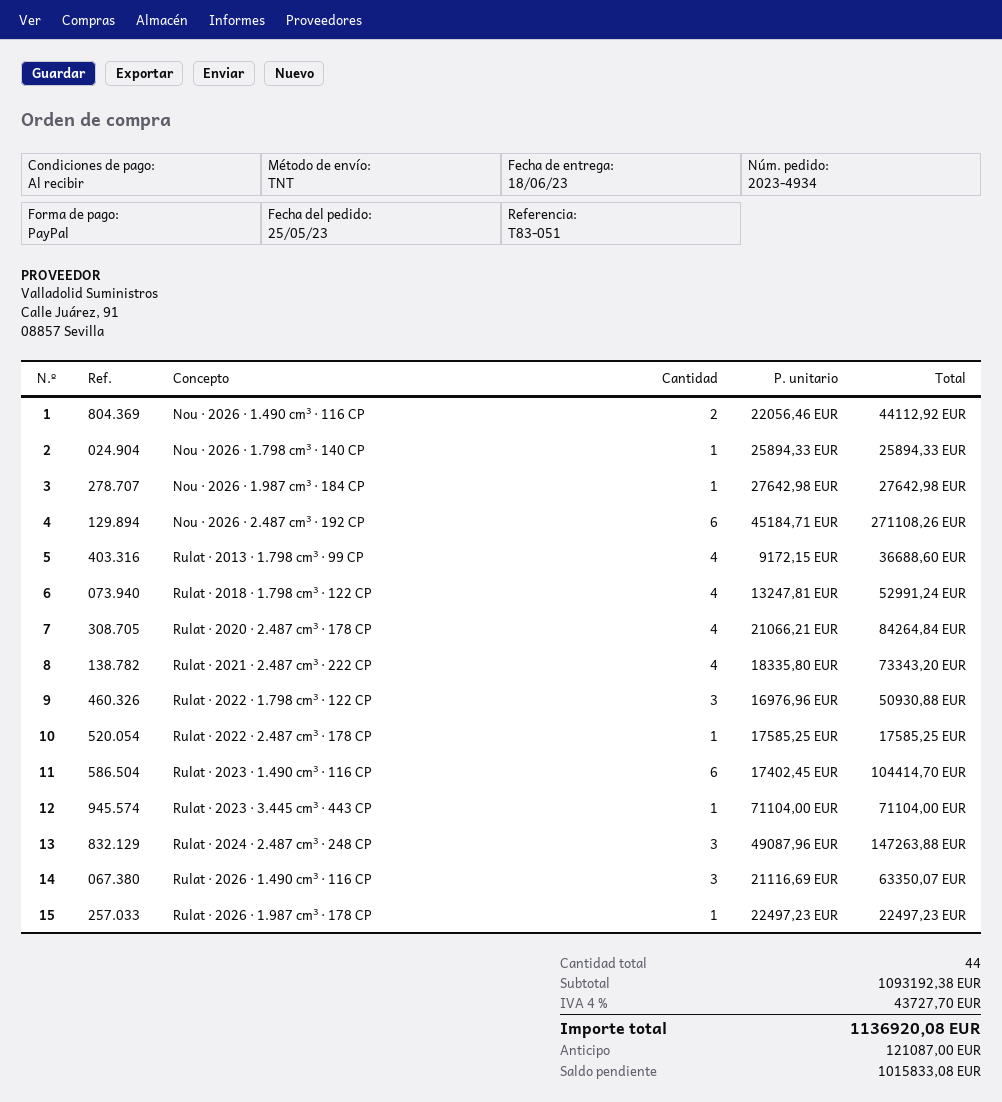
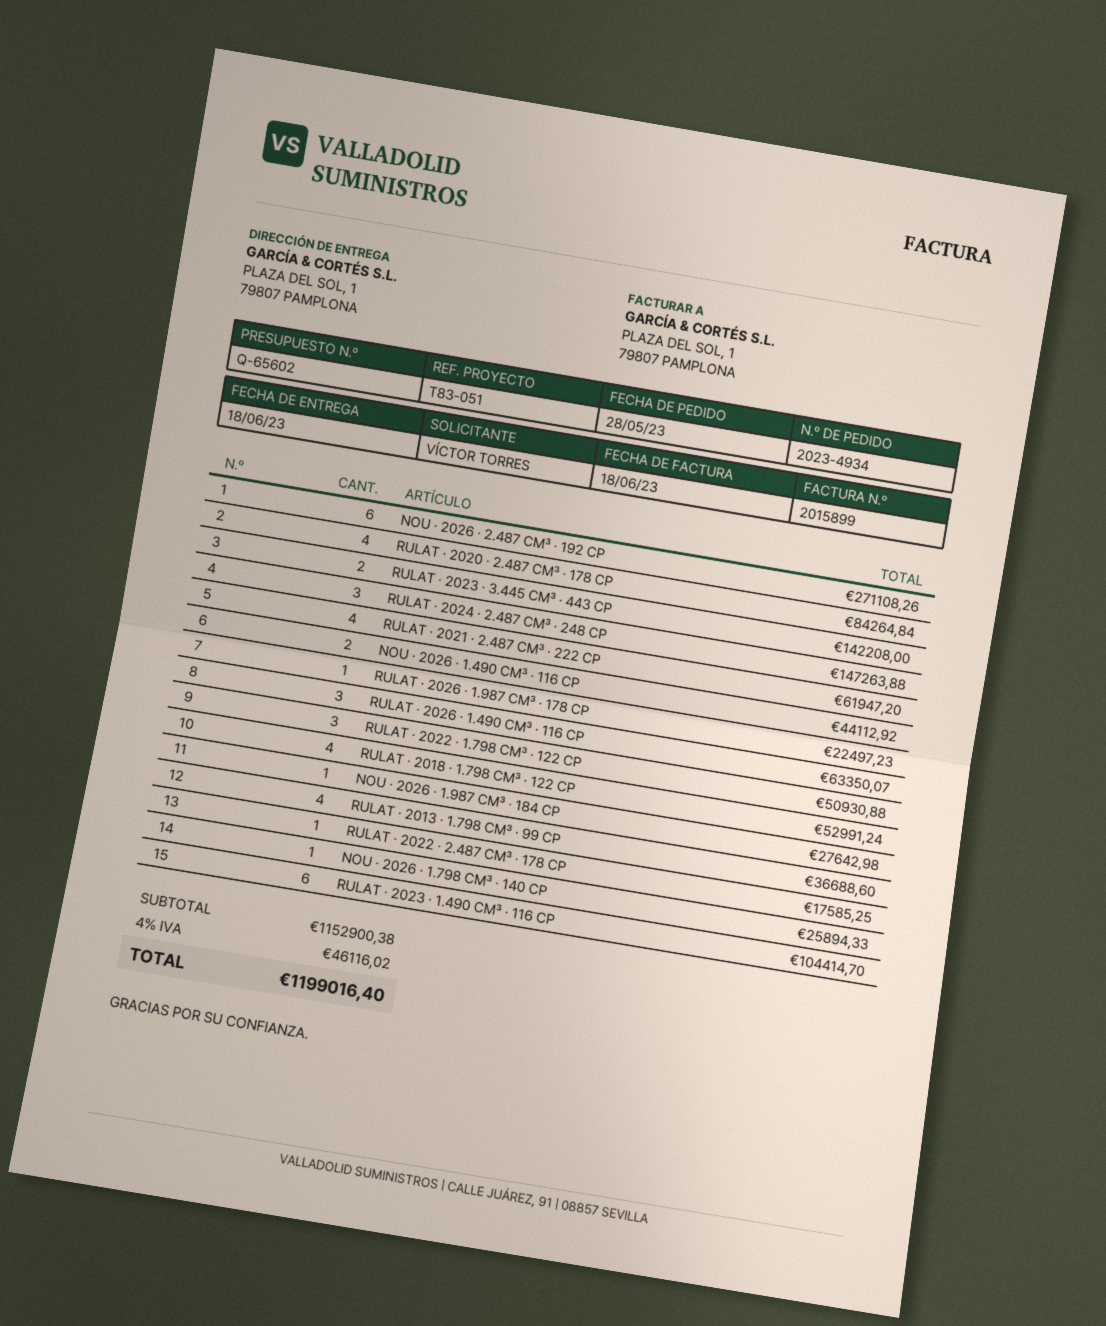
order date: 2023-05-25 -> 2023-05-28
Rulat · 2021 · 2.487 cm³ · 222 CP: 4 for 73343.20 -> 4 for 61947.20
Rulat · 2023 · 3.445 cm³ · 443 CP: 1 for 71104.00 -> 2 for 142208.00
subtotal: 1093192.38 -> 1152900.38
tax: 4% = 43727.70 -> 4% = 46116.02
total: 1136920.08 -> 1199016.40

